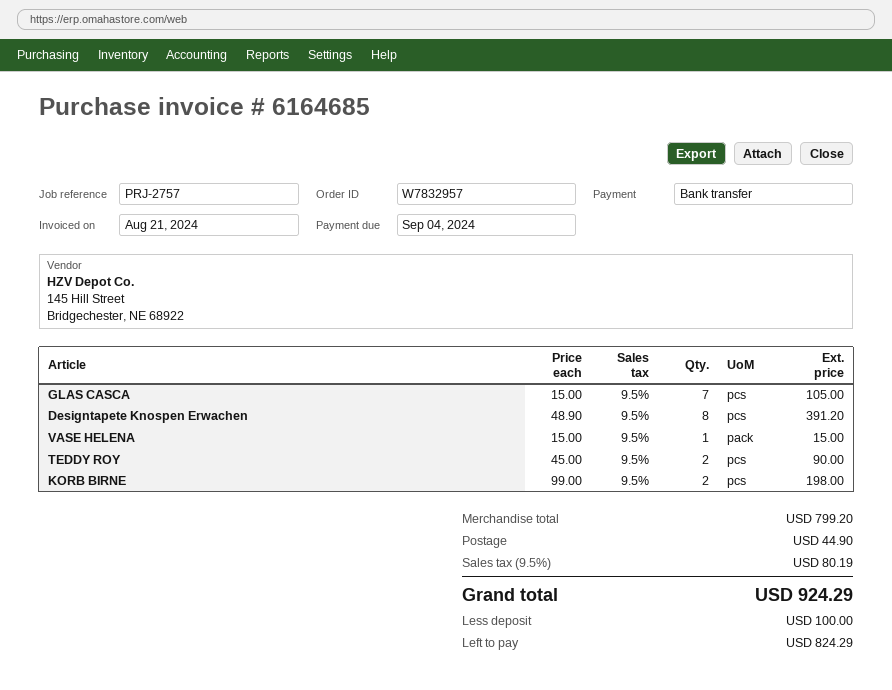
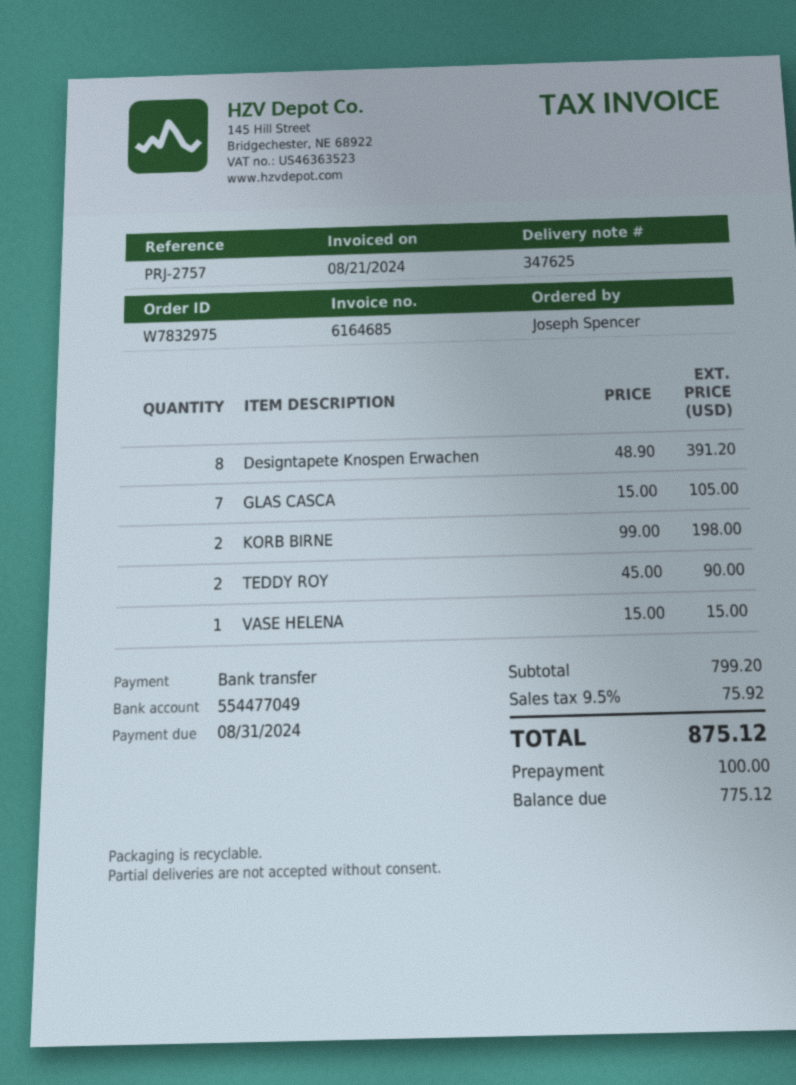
order number: W7832957 -> W7832975
due date: 2024-09-04 -> 2024-08-31
shipping: 44.90 -> none
tax: 9.5% = 80.19 -> 9.5% = 75.92
total: 924.29 -> 875.12
balance: 824.29 -> 775.12

